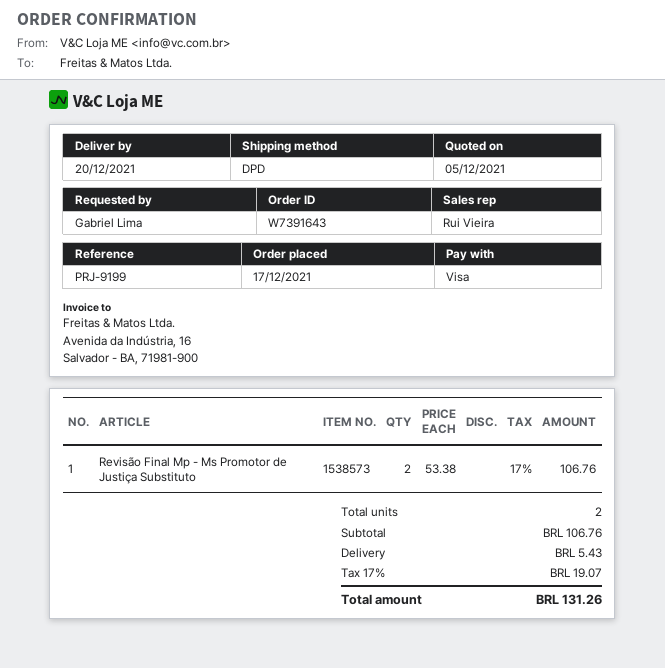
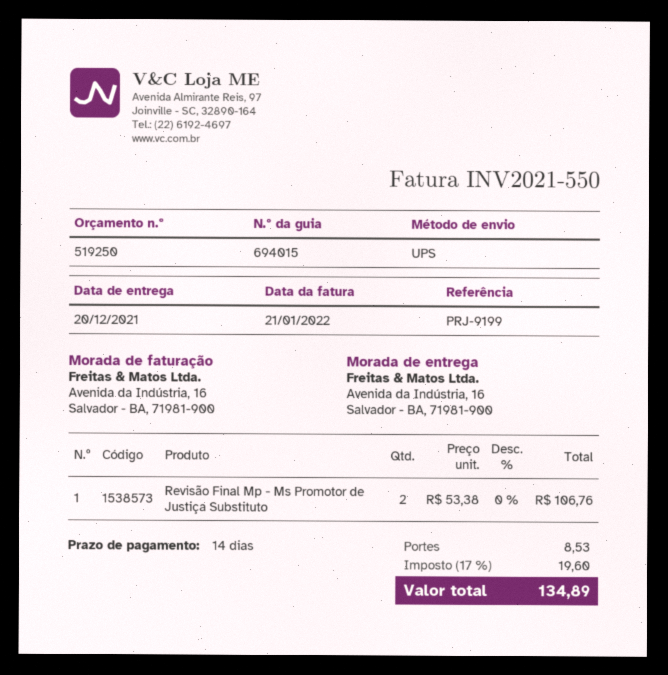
shipping method: DPD -> UPS
shipping: 5.43 -> 8.53
tax: 17% = 19.07 -> 17% = 19.60
total: 131.26 -> 134.89

